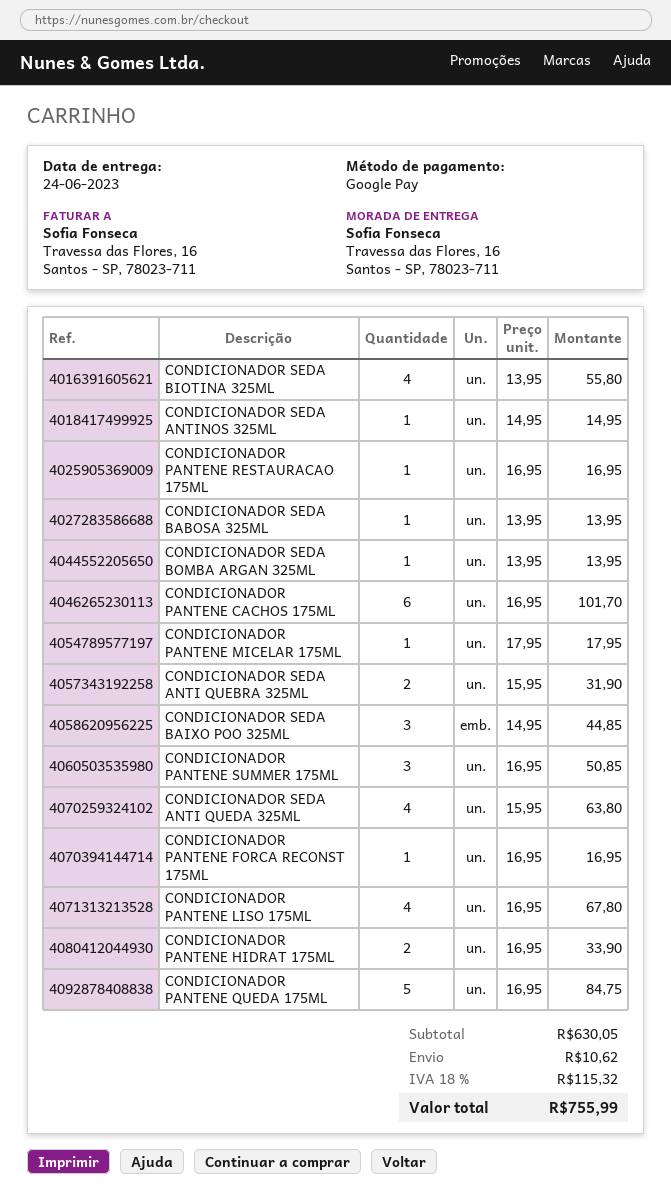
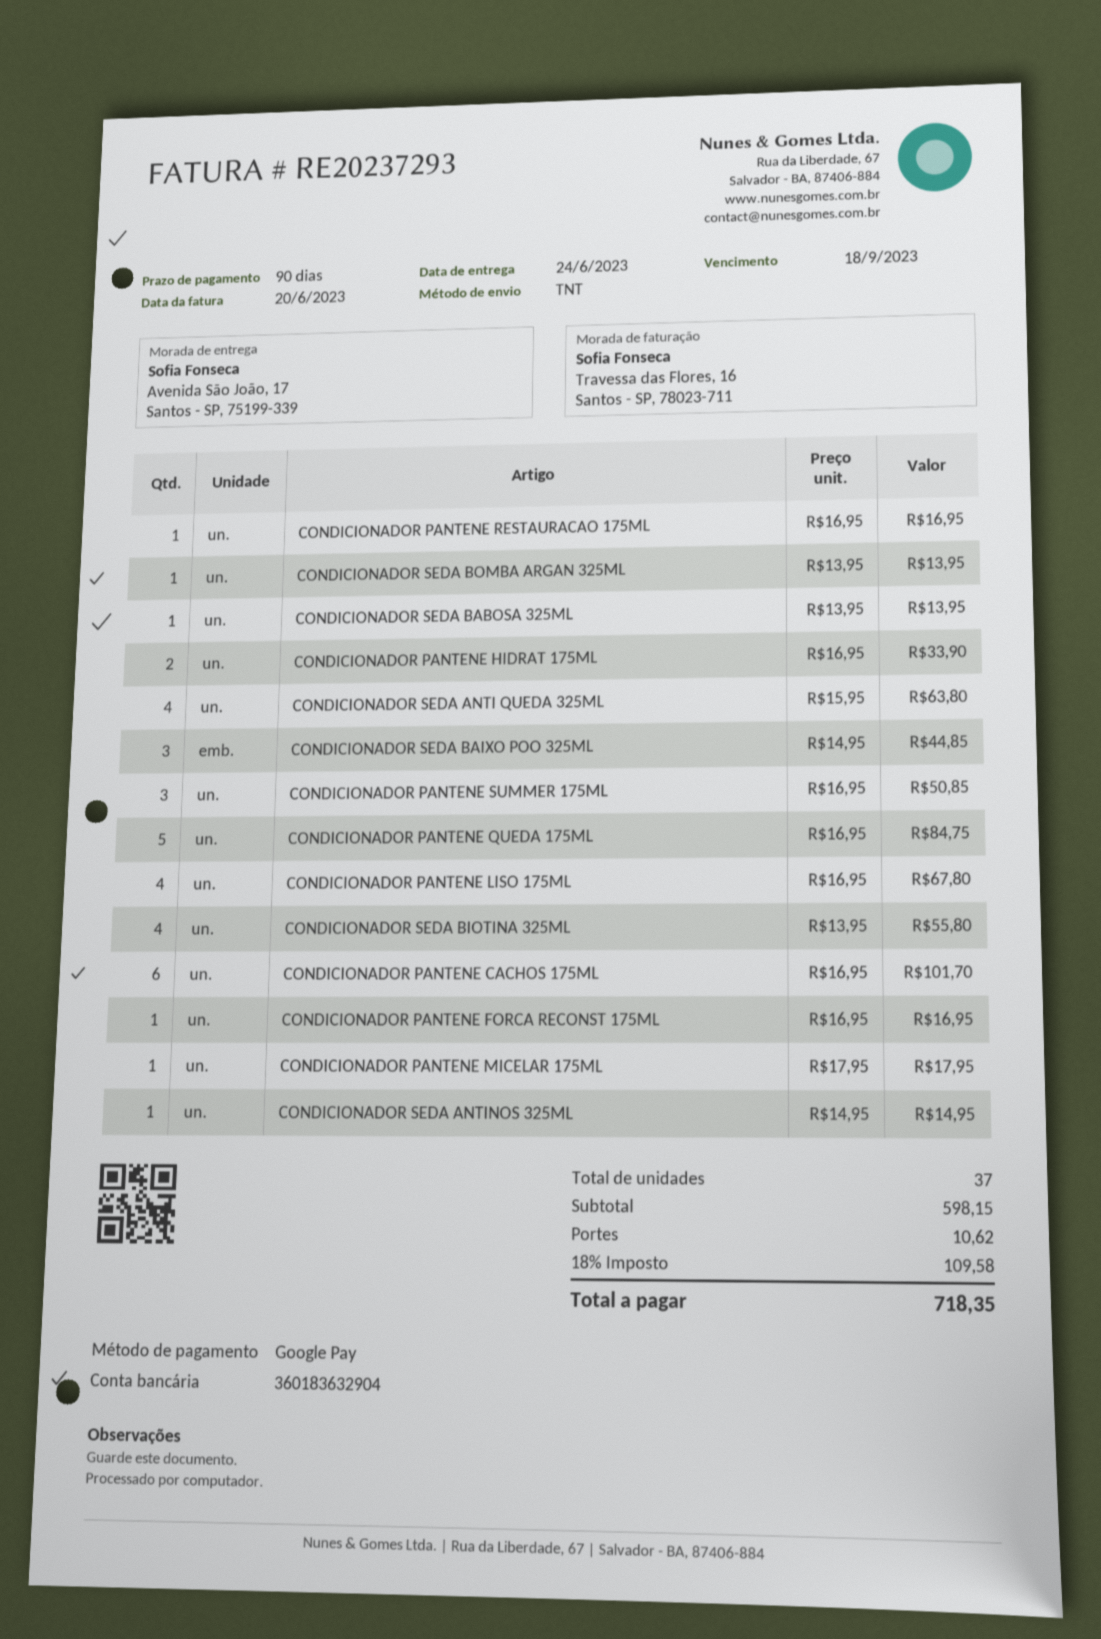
ship to: Travessa das Flores, 16, Santos - SP, 78023-711 -> Avenida São João, 17, Santos - SP, 75199-339
CONDICIONADOR SEDA ANTI QUEBRA 325ML: 2 x 15.95 = 31.90 -> none
subtotal: 630.05 -> 598.15
tax: 18% = 115.32 -> 18% = 109.58
total: 755.99 -> 718.35

